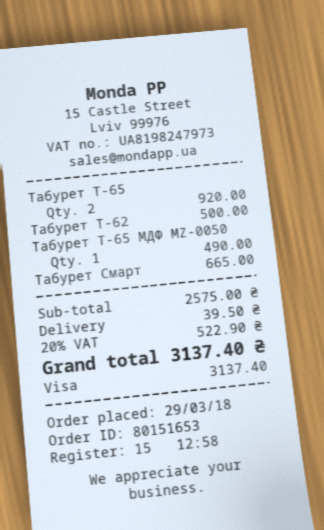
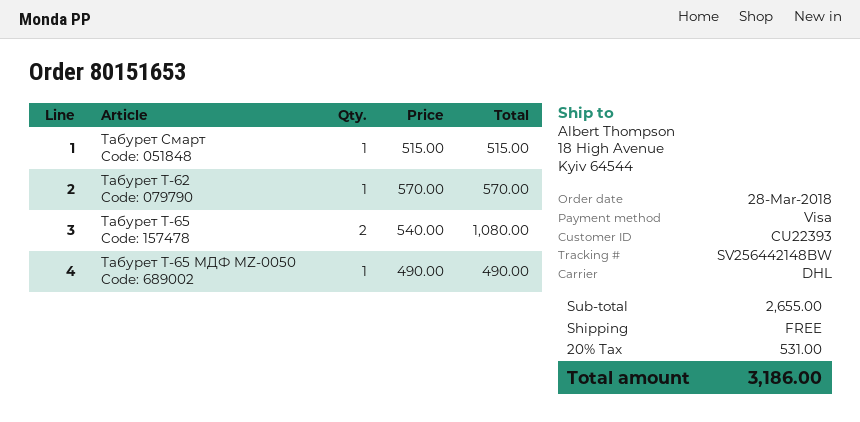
order date: 2018-03-29 -> 2018-03-28
Табурет Т-65: 2 for 920.00 -> 2 for 1080.00
Табурет Т-62: 1 for 500.00 -> 1 for 570.00
Табурет Смарт: 1 for 665.00 -> 1 for 515.00
subtotal: 2575.00 -> 2655.00
shipping: 39.50 -> 0.00
tax: 20% = 522.90 -> 20% = 531.00
total: 3137.40 -> 3186.00

